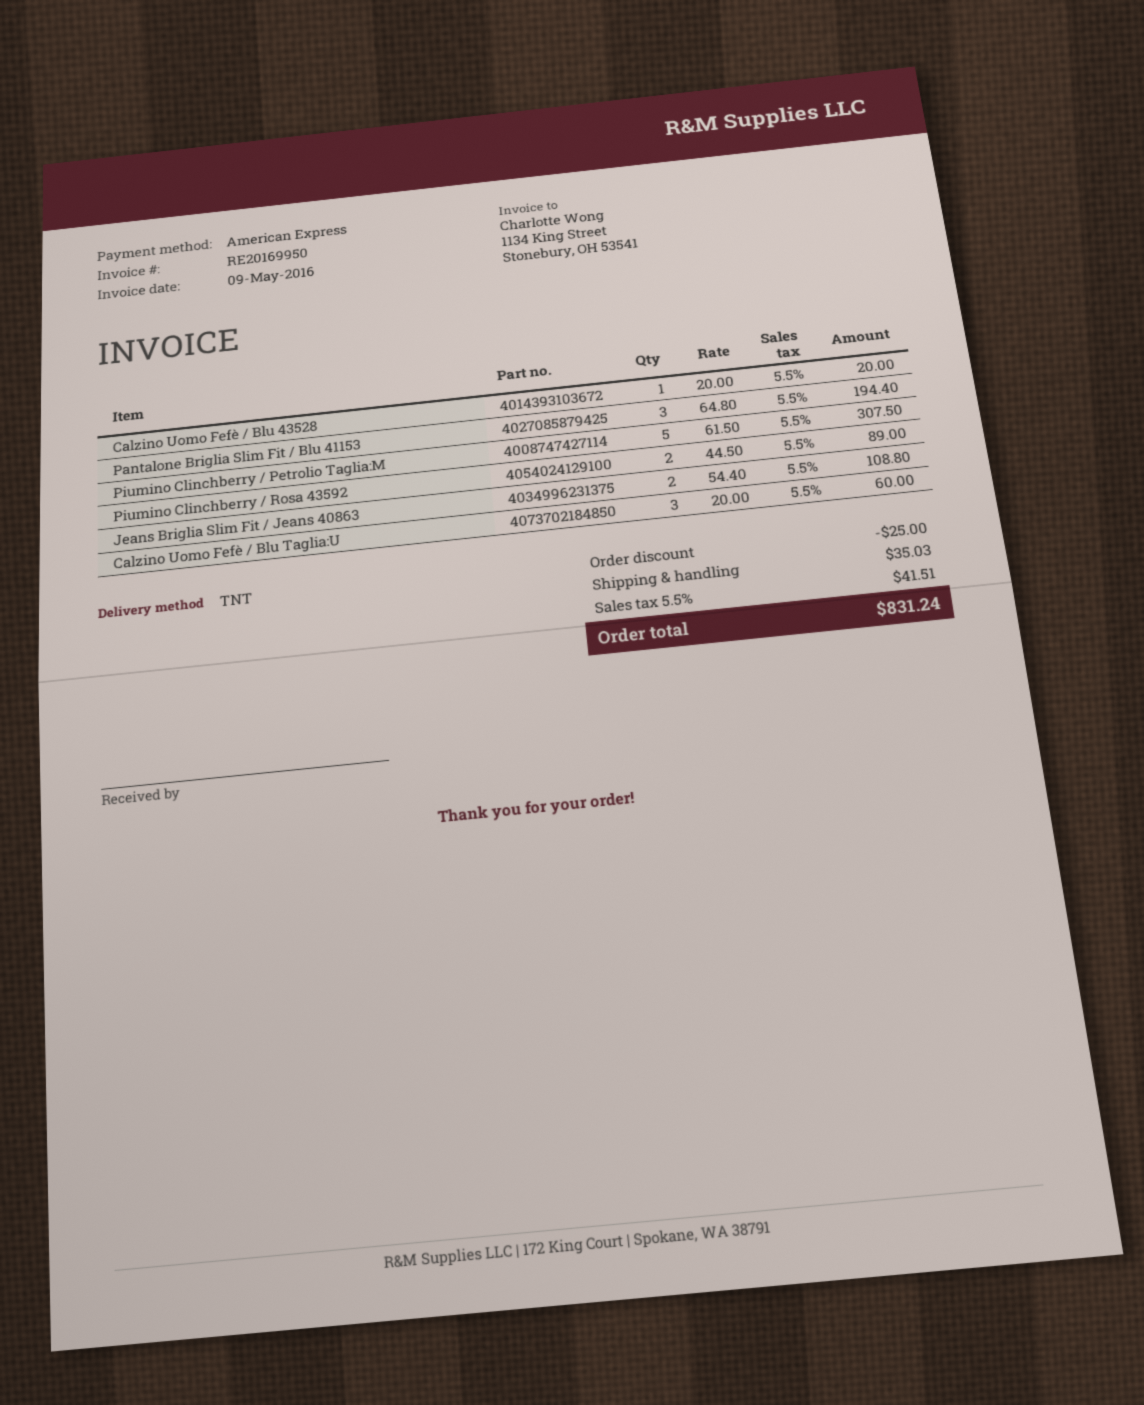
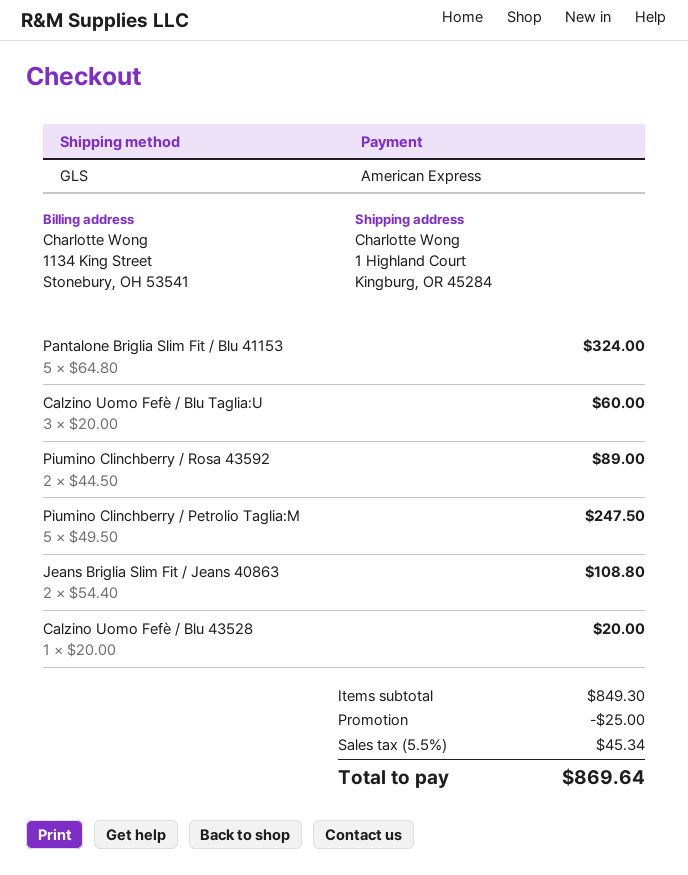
shipping method: TNT -> GLS
Pantalone Briglia Slim Fit / Blu 41153: 3 x 64.80 = 194.40 -> 5 x 64.80 = 324.00
Piumino Clinchberry / Petrolio Taglia:M: 5 x 61.50 = 307.50 -> 5 x 49.50 = 247.50
shipping: 35.03 -> none
tax: 5.5% = 41.51 -> 5.5% = 45.34
total: 831.24 -> 869.64

